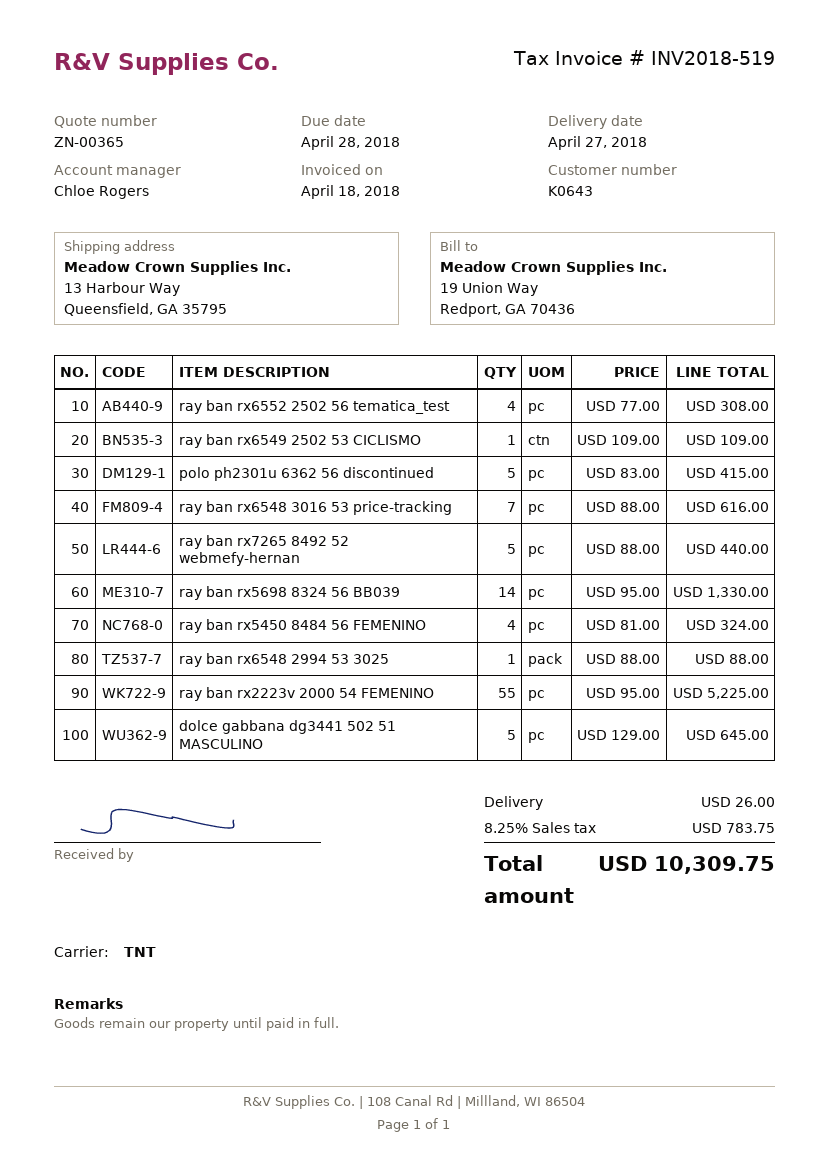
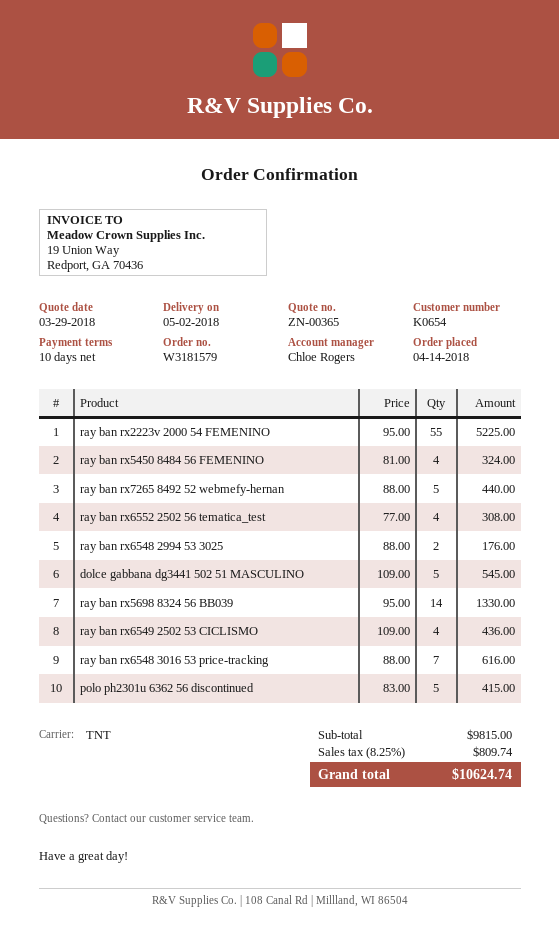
delivery date: 2018-04-27 -> 2018-05-02
customer number: K0643 -> K0654
ray ban rx6549 2502 53 CICLISMO: 1 x 109.00 = 109.00 -> 4 x 109.00 = 436.00
ray ban rx6548 2994 53 3025: 1 x 88.00 = 88.00 -> 2 x 88.00 = 176.00
dolce gabbana dg3441 502 51 MASCULINO: 5 x 129.00 = 645.00 -> 5 x 109.00 = 545.00
shipping: 26.00 -> none
tax: 8.25% = 783.75 -> 8.25% = 809.74
total: 10309.75 -> 10624.74

